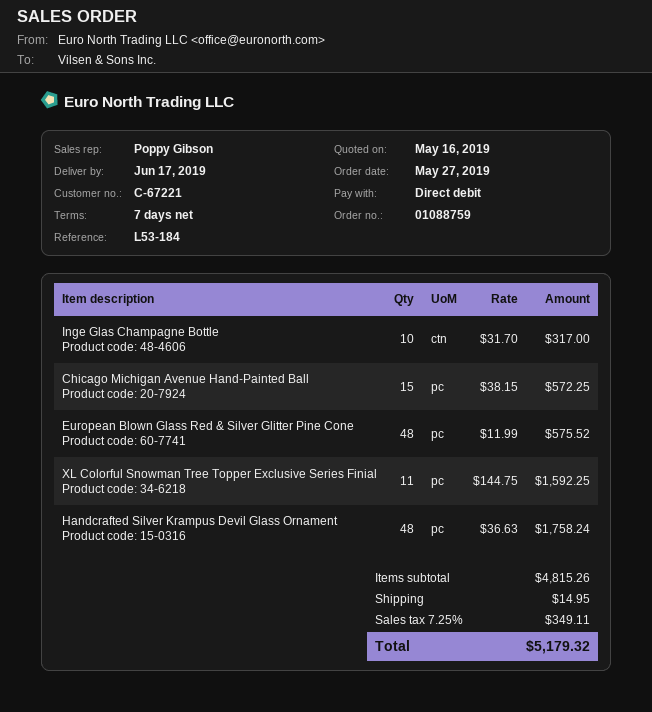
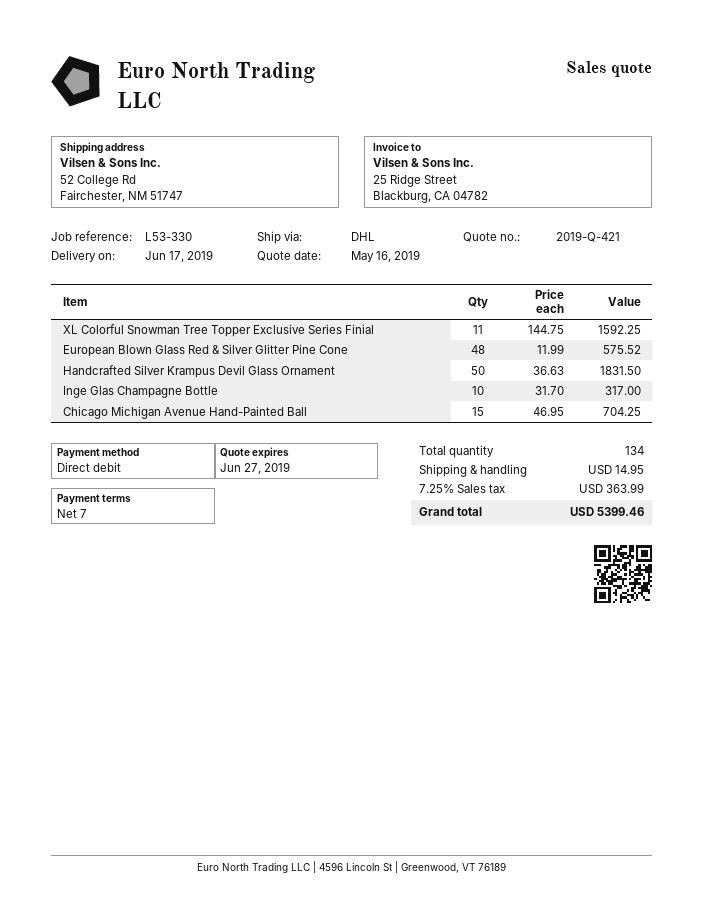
reference: L53-184 -> L53-330
Chicago Michigan Avenue Hand-Painted Ball: 15 x 38.15 = 572.25 -> 15 x 46.95 = 704.25
Handcrafted Silver Krampus Devil Glass Ornament: 48 x 36.63 = 1758.24 -> 50 x 36.63 = 1831.50
tax: 7.25% = 349.11 -> 7.25% = 363.99
total: 5179.32 -> 5399.46

